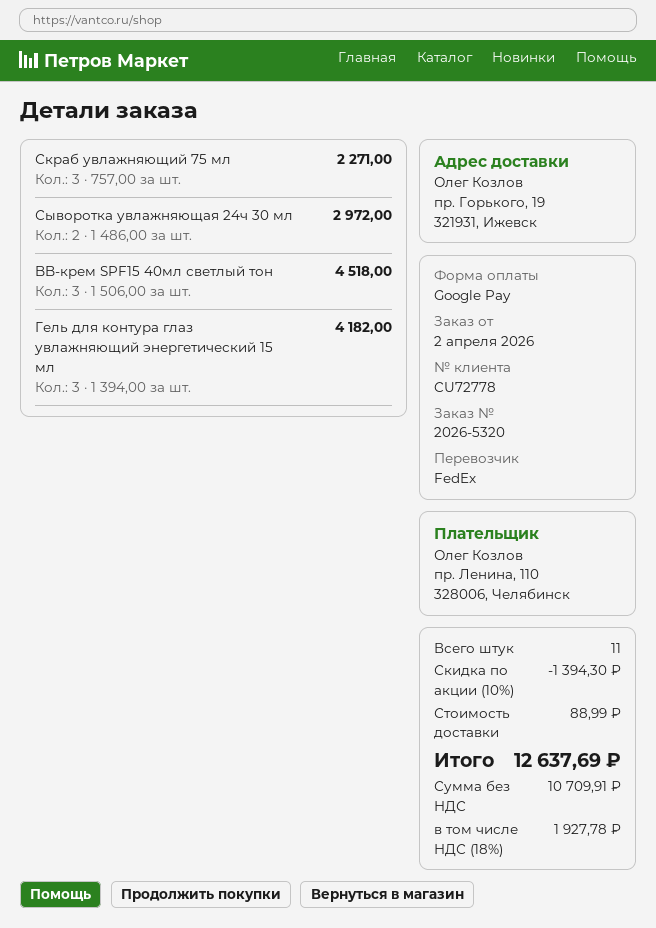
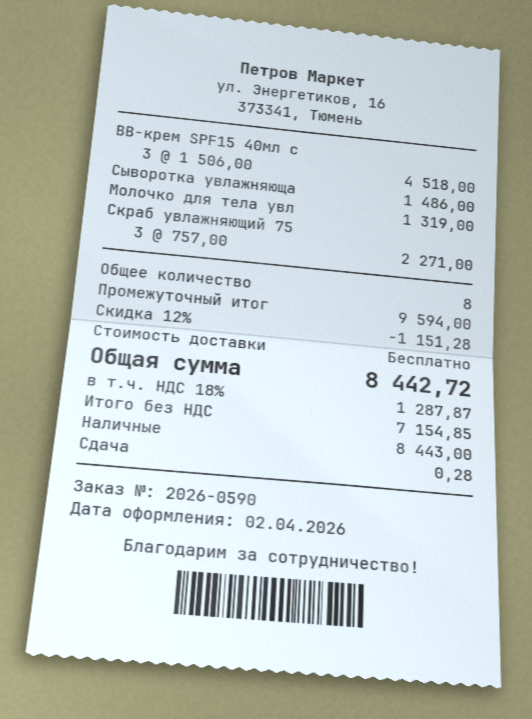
order number: 2026-5320 -> 2026-0590
payment method: Google Pay -> cash
Сыворотка увлажняющая 24ч 30 мл: 2 x 1486.00 = 2972.00 -> 1 x 1486.00 = 1486.00
Гель для контура глаз увлажняющий энергетический 15 мл: 3 x 1394.00 = 4182.00 -> none
Молочко для тела увл: none -> 1 x 1319.00 = 1319.00
total quantity: 11 -> 8
discount: 10% = 1394.30 -> 12% = 1151.28
shipping: 88.99 -> 0.00
net: 10709.91 -> 7154.85
tax: 18% = 1927.78 -> 18% = 1287.87
total: 12637.69 -> 8442.72

